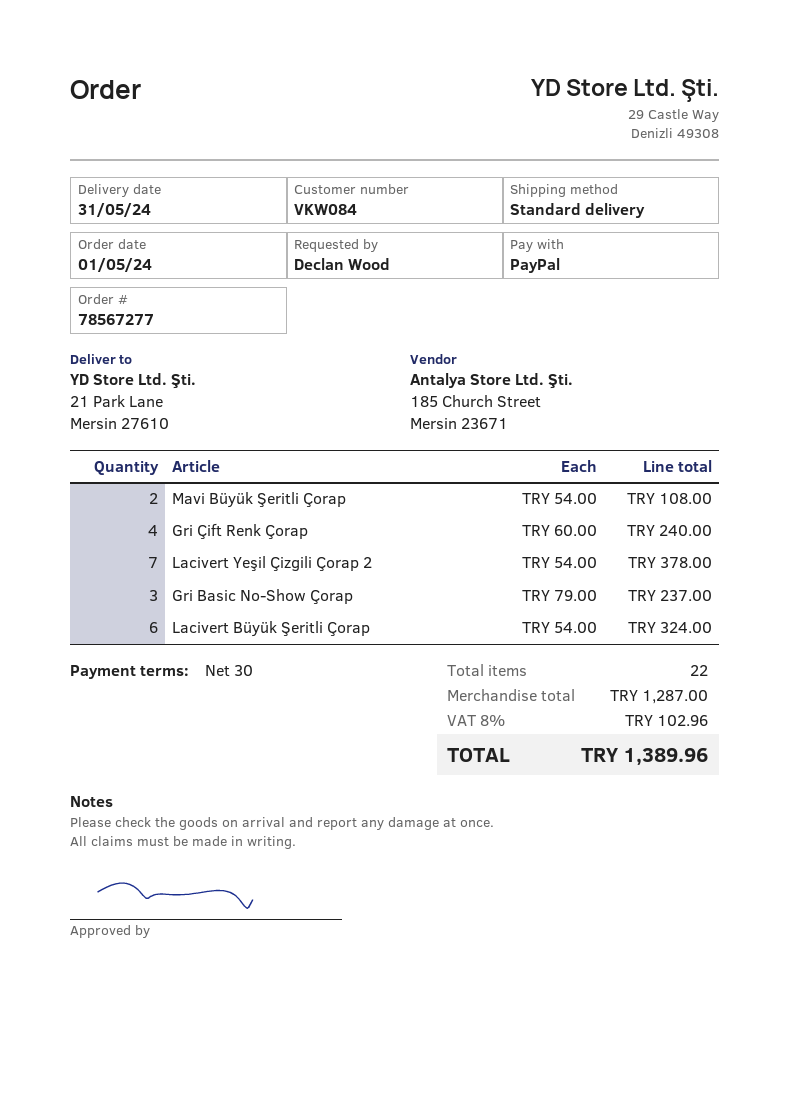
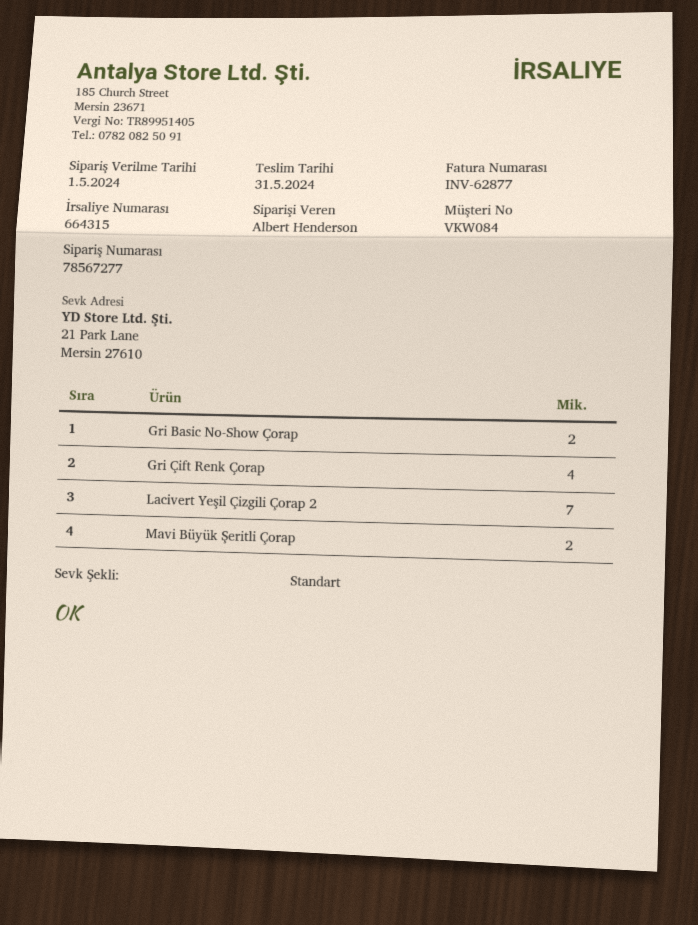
ordered by: Declan Wood -> Albert Henderson
Gri Basic No-Show Çorap: 3 -> 2
Lacivert Büyük Şeritli Çorap: 6 -> none

